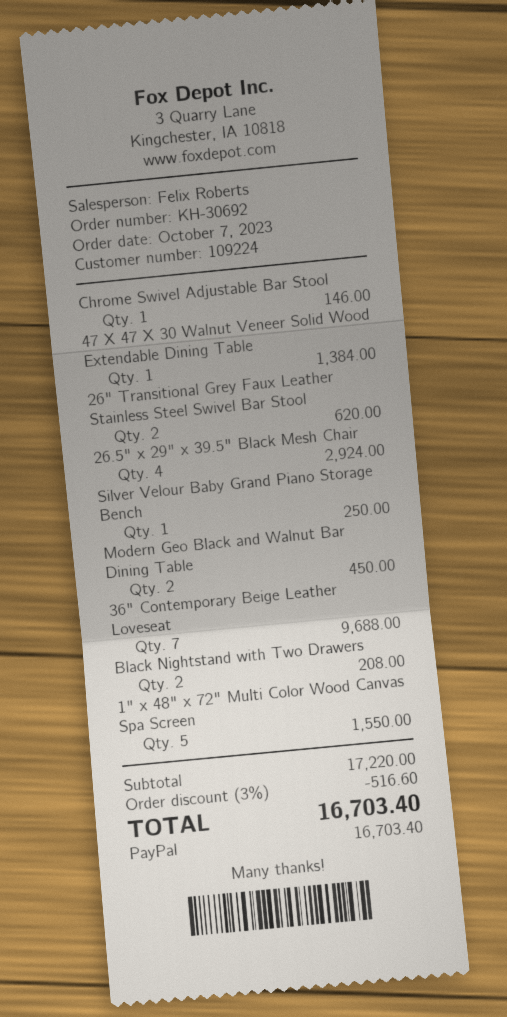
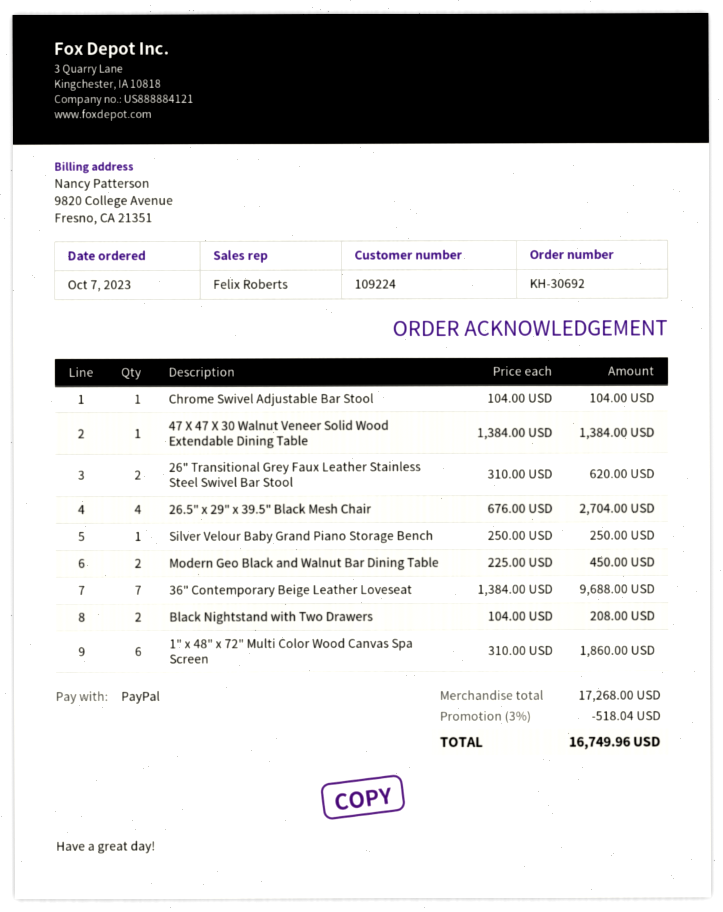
Chrome Swivel Adjustable Bar Stool: 1 for 146.00 -> 1 for 104.00
26.5" x 29" x 39.5" Black Mesh Chair: 4 for 2924.00 -> 4 for 2704.00
1" x 48" x 72" Multi Color Wood Canvas Spa Screen: 5 for 1550.00 -> 6 for 1860.00
subtotal: 17220.00 -> 17268.00
discount: 3% = 516.60 -> 3% = 518.04
total: 16703.40 -> 16749.96

